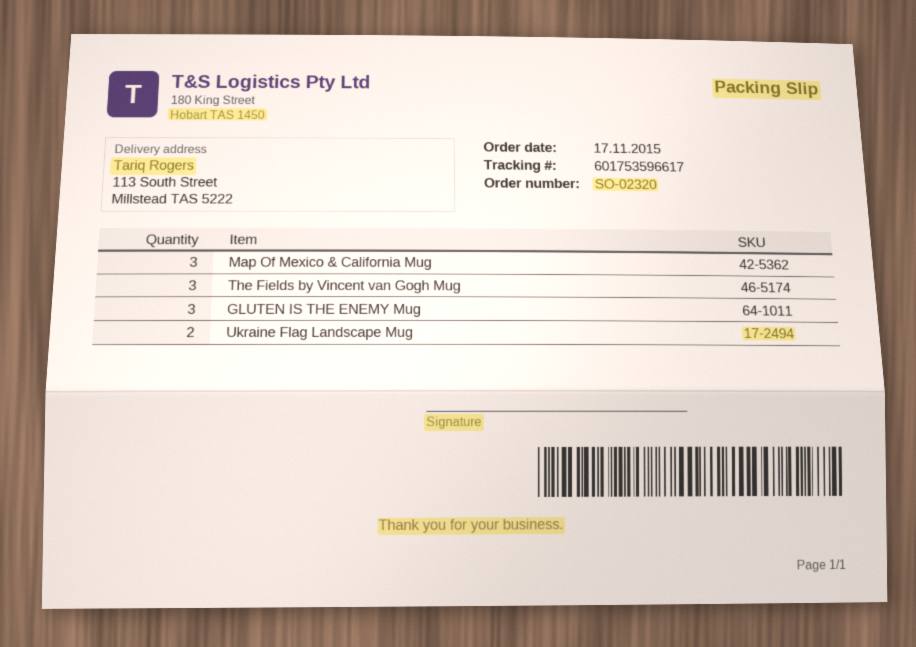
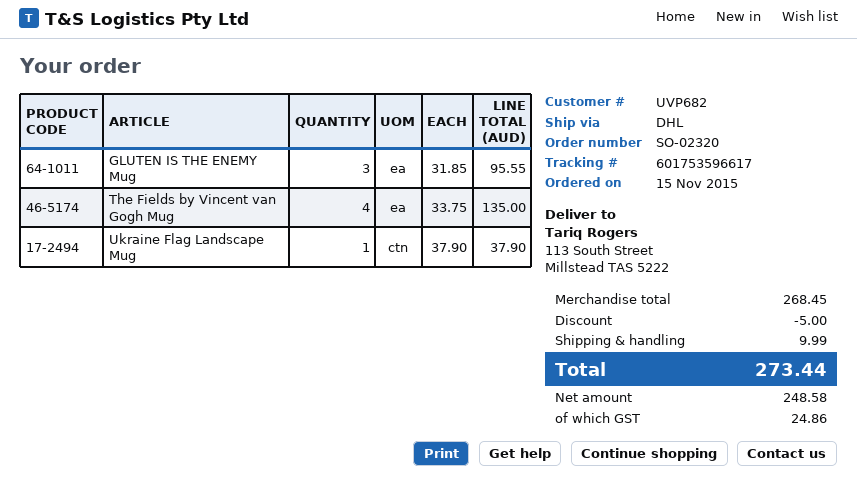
order date: 2015-11-17 -> 2015-11-15
Map Of Mexico & California Mug: 3 -> none
The Fields by Vincent van Gogh Mug: 3 -> 4
Ukraine Flag Landscape Mug: 2 -> 1

